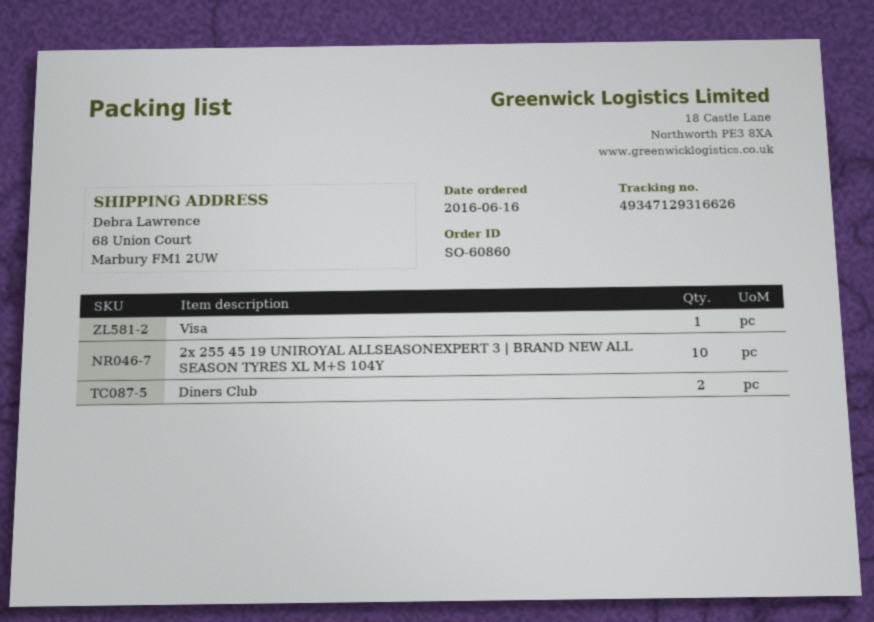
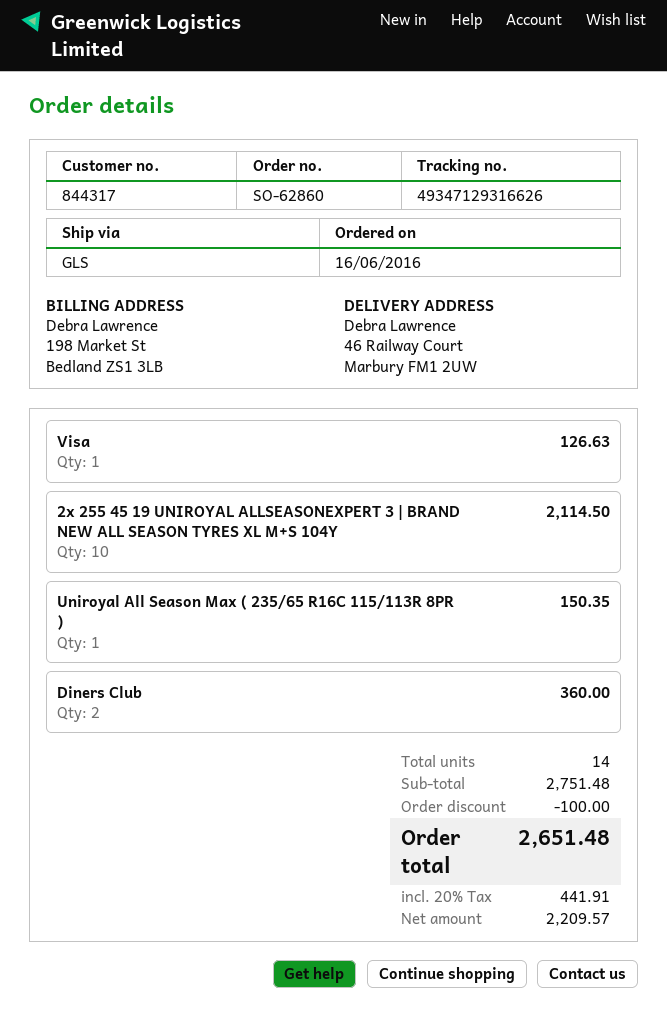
order number: SO-60860 -> SO-62860
ship to: 68 Union Court, Marbury FM1 2UW -> 46 Railway Court, Marbury FM1 2UW
Uniroyal All Season Max ( 235/65 R16C 115/113R 8PR ): none -> 1

